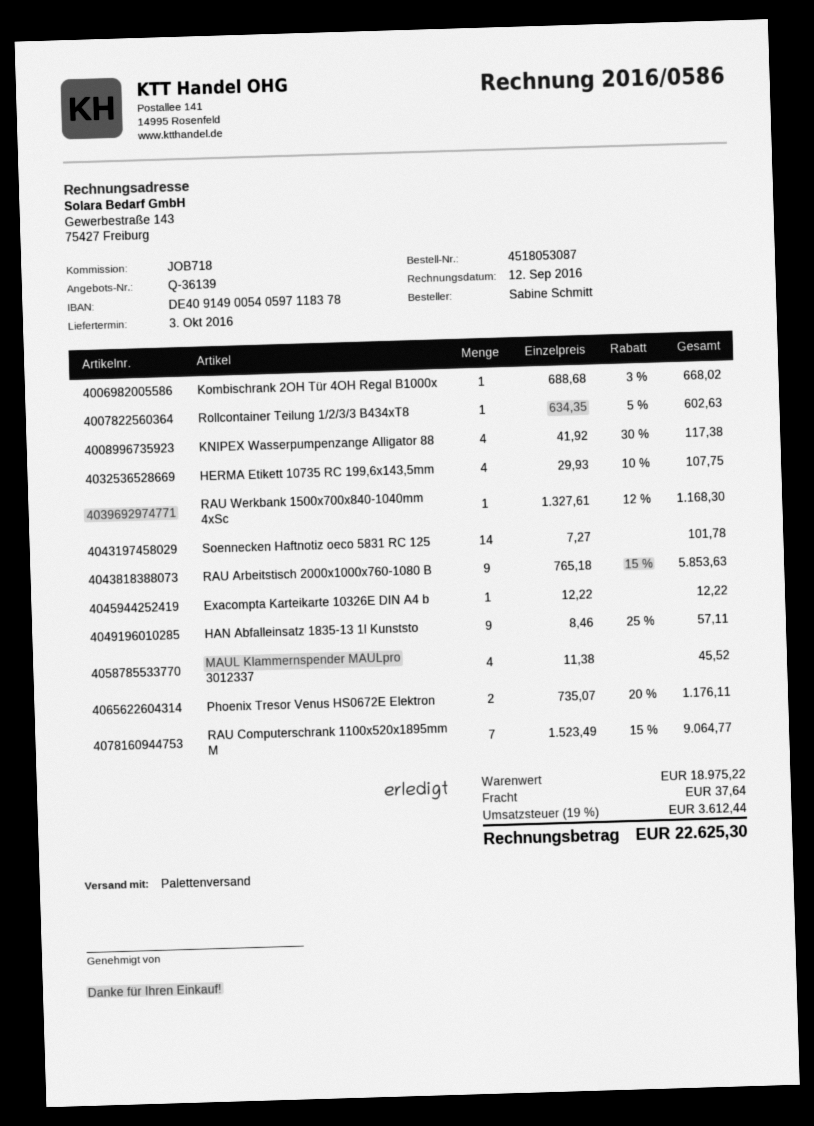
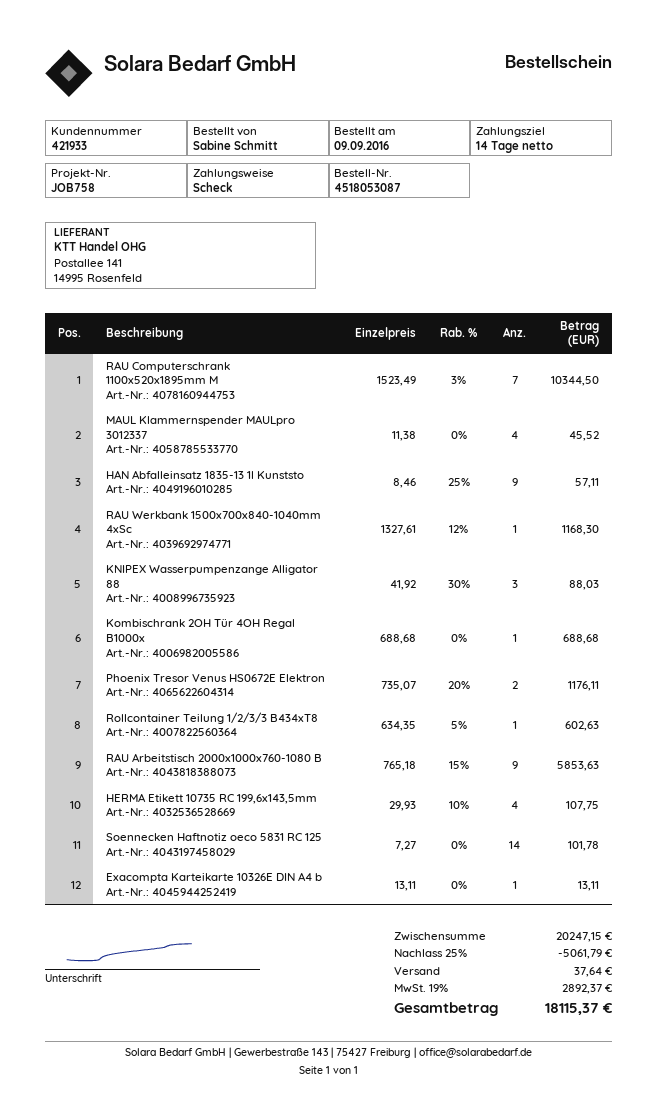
reference: JOB718 -> JOB758
Kombischrank 2OH Tür 4OH Regal B1000x: 1 x 688.68 - 3% = 668.02 -> 1 x 688.68 = 688.68
KNIPEX Wasserpumpenzange Alligator 88: 4 x 41.92 - 30% = 117.38 -> 3 x 41.92 - 30% = 88.03
Exacompta Karteikarte 10326E DIN A4 b: 1 x 12.22 = 12.22 -> 1 x 13.11 = 13.11
RAU Computerschrank 1100x520x1895mm M: 7 x 1523.49 - 15% = 9064.77 -> 7 x 1523.49 - 3% = 10344.50
subtotal: 18975.22 -> 20247.15
discount: none -> 25% = 5061.79
tax: 19% = 3612.44 -> 19% = 2892.37
total: 22625.30 -> 18115.37

